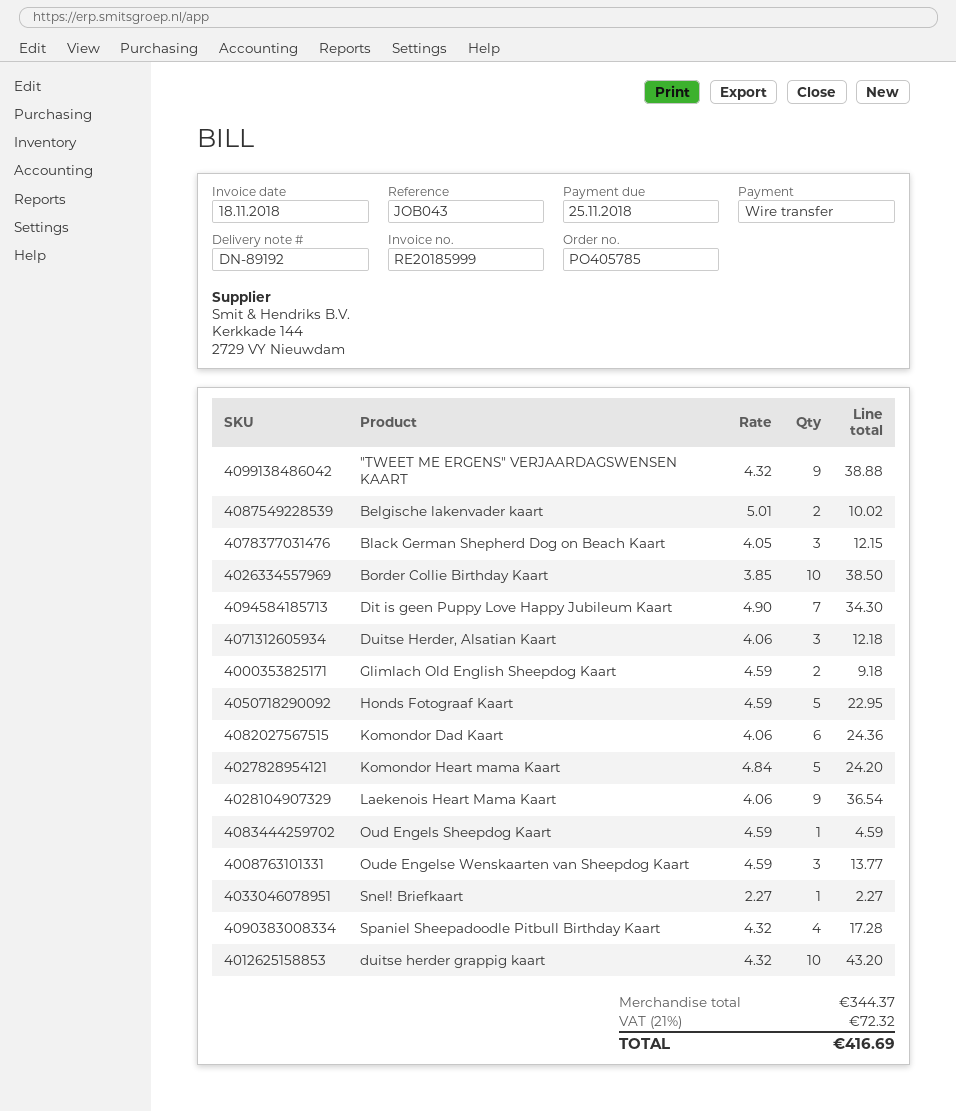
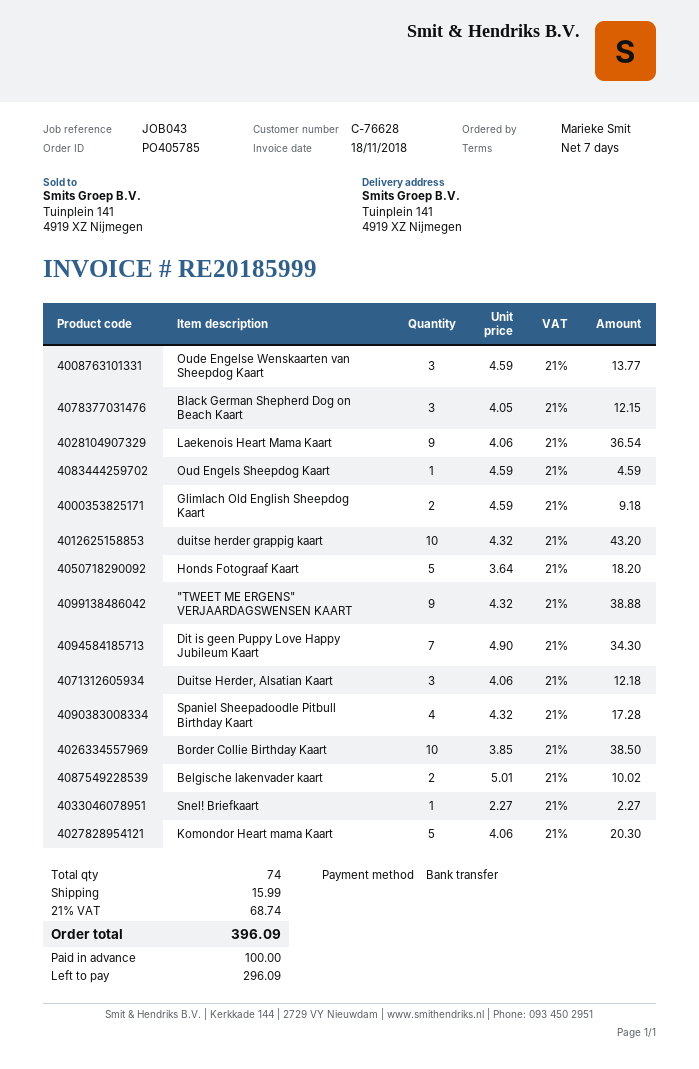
Honds Fotograaf Kaart: 5 x 4.59 = 22.95 -> 5 x 3.64 = 18.20
Komondor Dad Kaart: 6 x 4.06 = 24.36 -> none
Komondor Heart mama Kaart: 5 x 4.84 = 24.20 -> 5 x 4.06 = 20.30
shipping: none -> 15.99
tax: 21% = 72.32 -> 21% = 68.74
total: 416.69 -> 396.09

